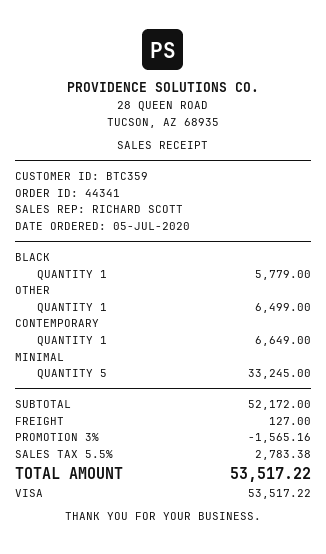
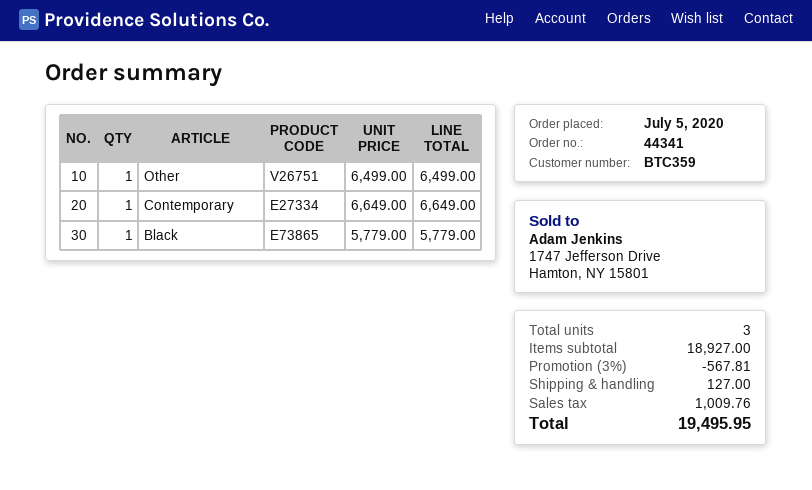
MINIMAL: 5 for 33245.00 -> none
subtotal: 52172.00 -> 18927.00
discount: 3% = 1565.16 -> 3% = 567.81
tax: 2783.38 -> 1009.76
total: 53517.22 -> 19495.95

